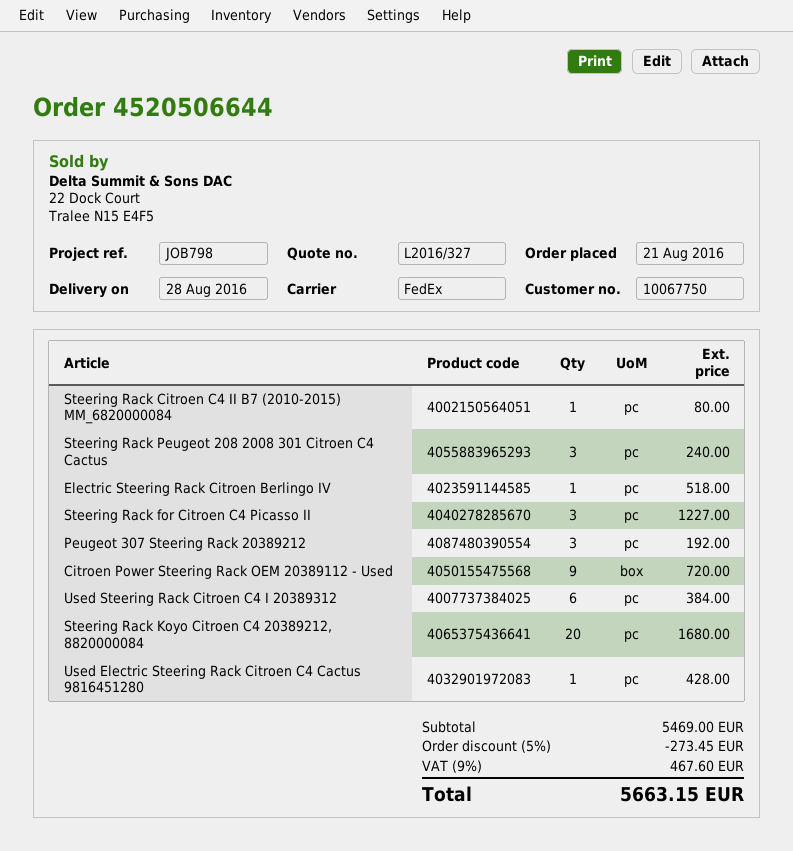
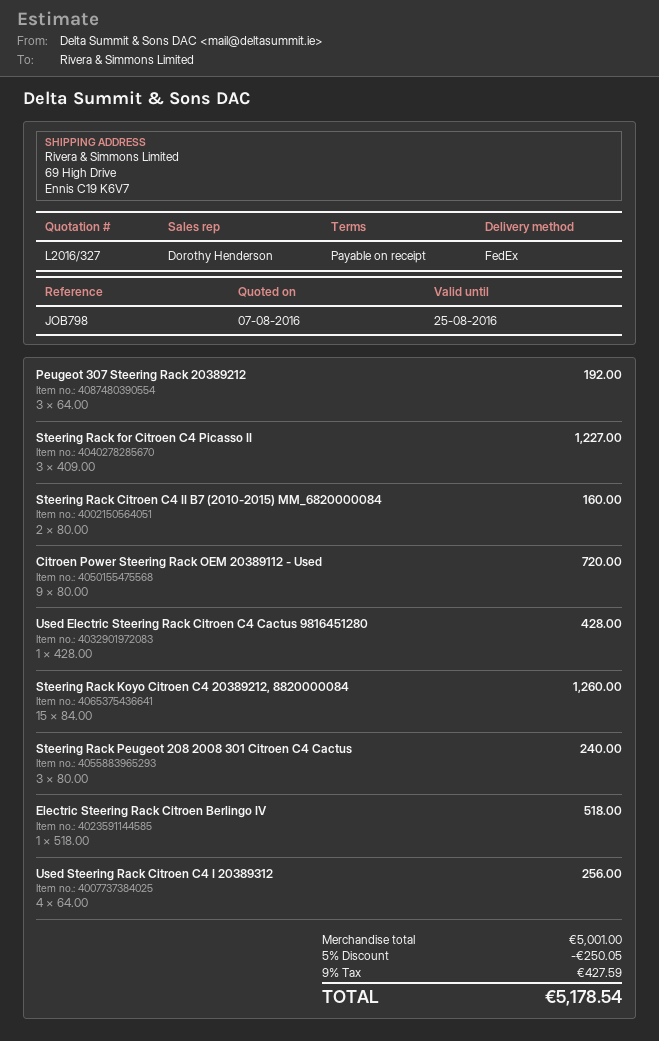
Steering Rack Citroen C4 II B7 (2010-2015) MM_6820000084: 1 for 80.00 -> 2 for 160.00
Used Steering Rack Citroen C4 I 20389312: 6 for 384.00 -> 4 for 256.00
Steering Rack Koyo Citroen C4 20389212, 8820000084: 20 for 1680.00 -> 15 for 1260.00
subtotal: 5469.00 -> 5001.00
discount: 5% = 273.45 -> 5% = 250.05
tax: 9% = 467.60 -> 9% = 427.59
total: 5663.15 -> 5178.54

